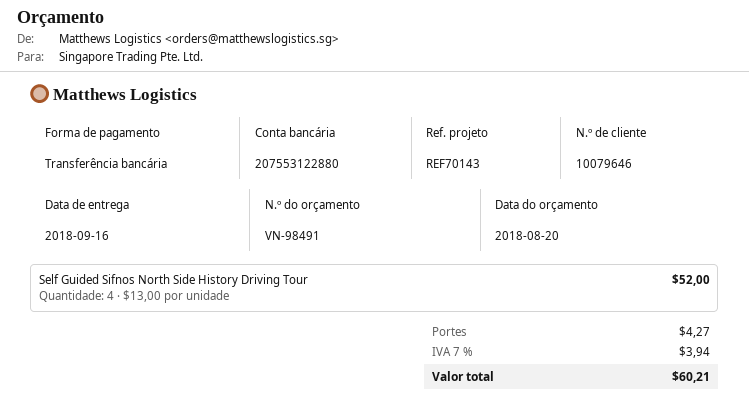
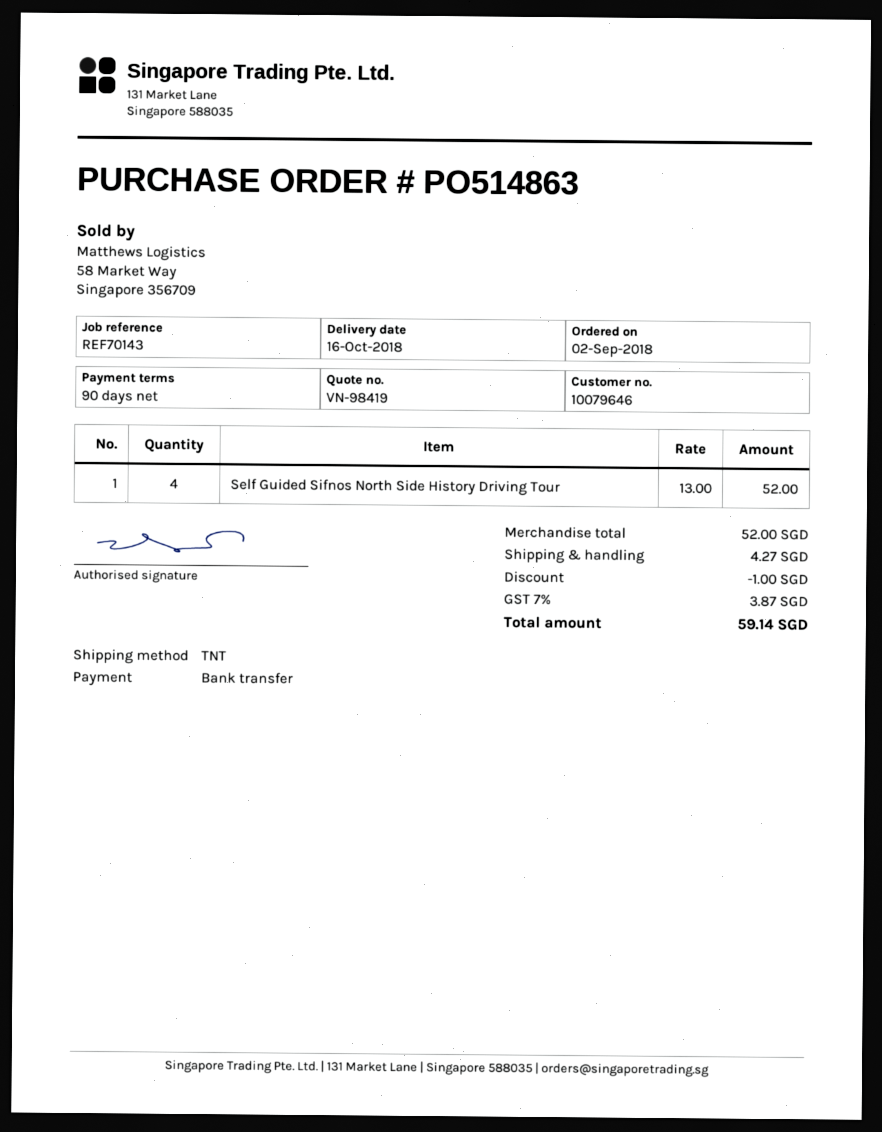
quote number: VN-98491 -> VN-98419
delivery date: 2018-09-16 -> 2018-10-16
discount: none -> 1.00
tax: 7% = 3.94 -> 7% = 3.87
total: 60.21 -> 59.14

